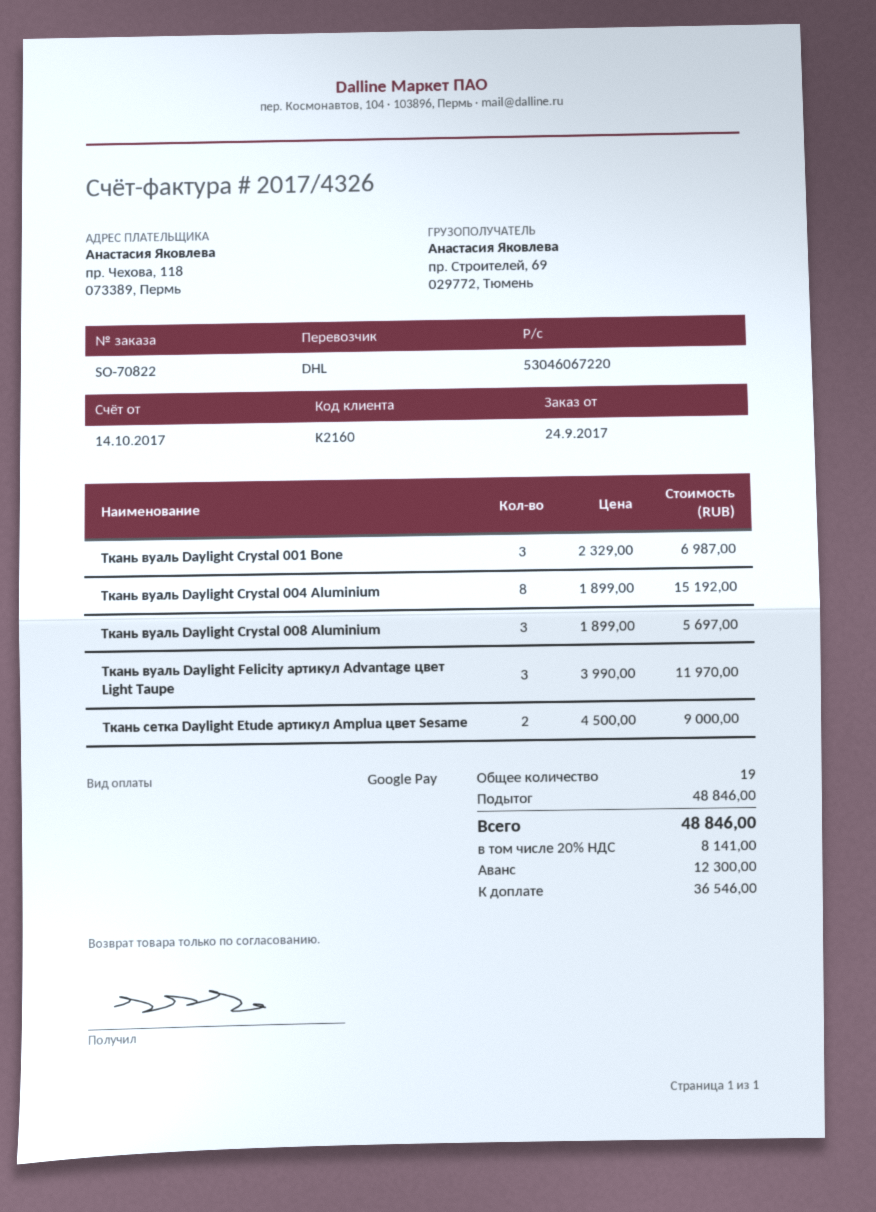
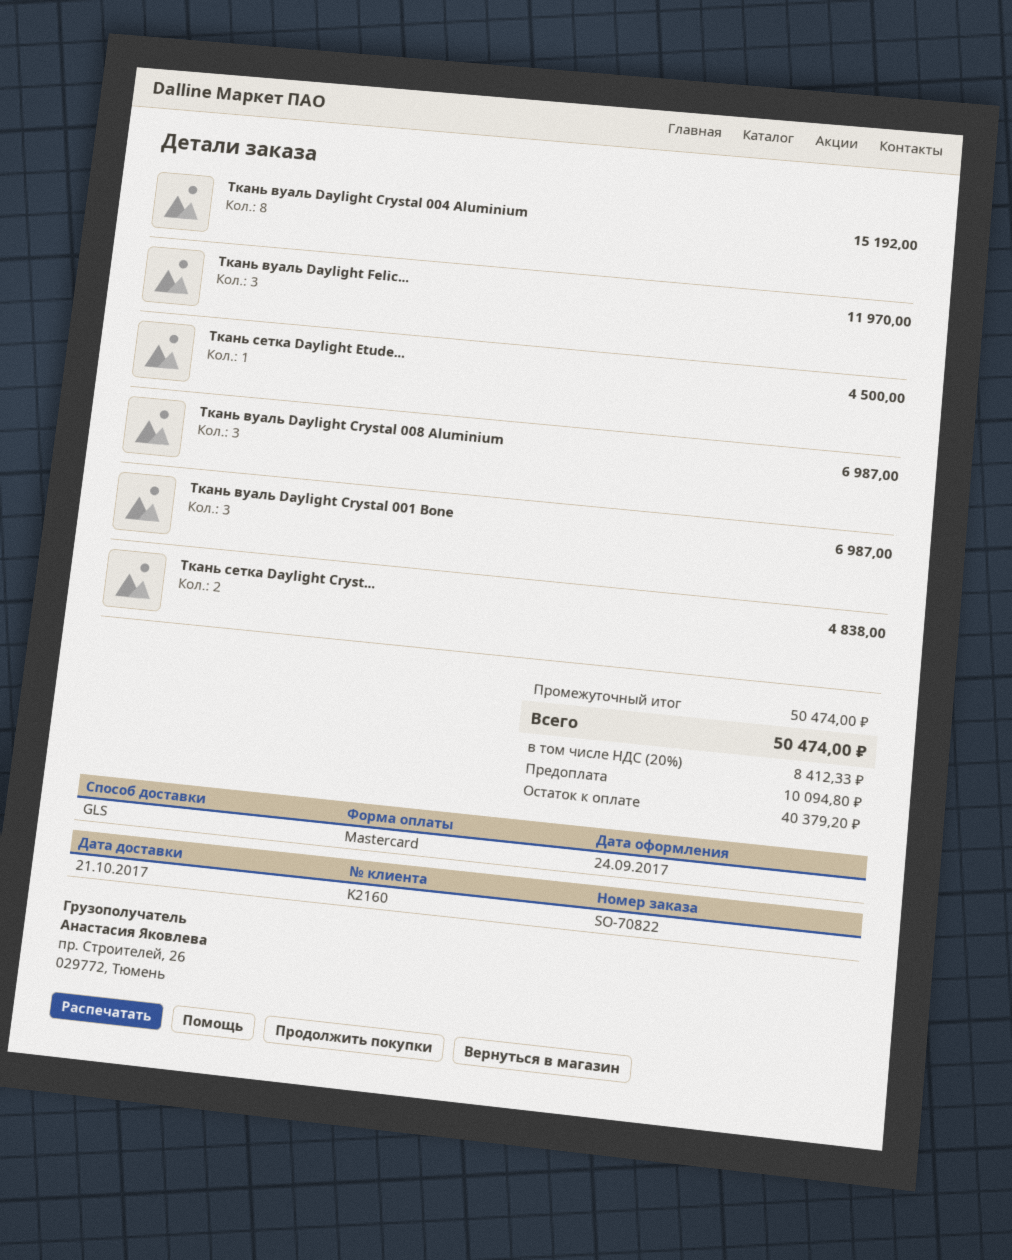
payment method: Google Pay -> Mastercard
shipping method: DHL -> GLS
ship to: пр. Строителей, 69, 029772, Тюмень -> пр. Строителей, 26, 029772, Тюмень
Ткань вуаль Daylight Crystal 008 Aluminium: 3 for 5697.00 -> 3 for 6987.00
Ткань сетка Daylight Etude артикул Amplua цвет Sesame: 2 for 9000.00 -> 1 for 4500.00
Ткань сетка Daylight Cryst...: none -> 2 for 4838.00
subtotal: 48846.00 -> 50474.00
tax: 20% = 8141.00 -> 20% = 8412.33
total: 48846.00 -> 50474.00
deposit: 12300.00 -> 10094.80
balance: 36546.00 -> 40379.20

